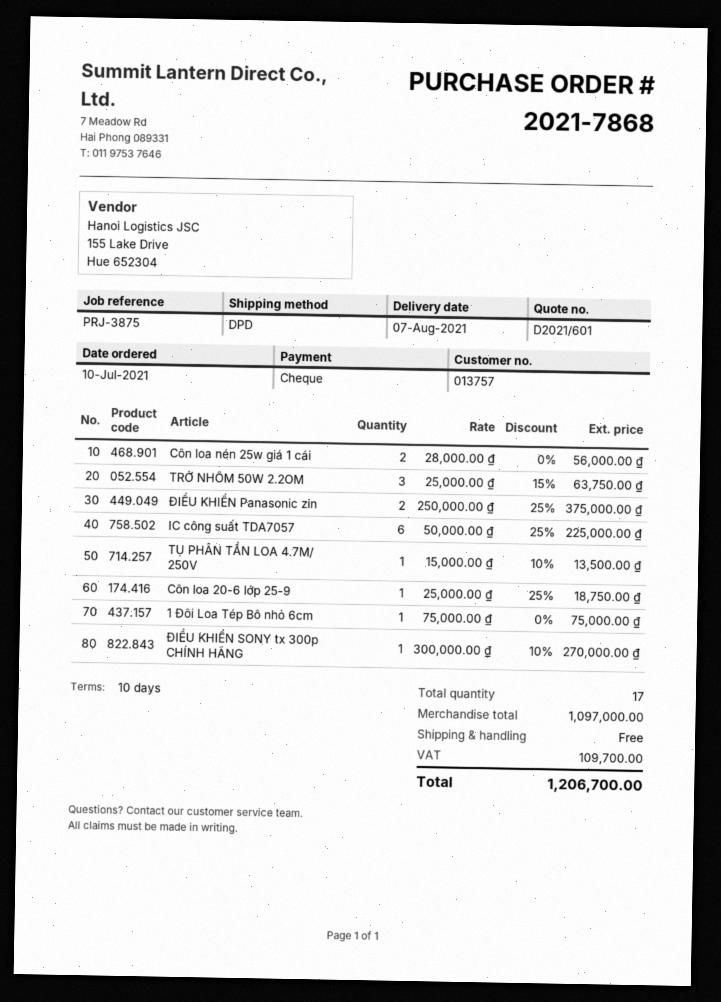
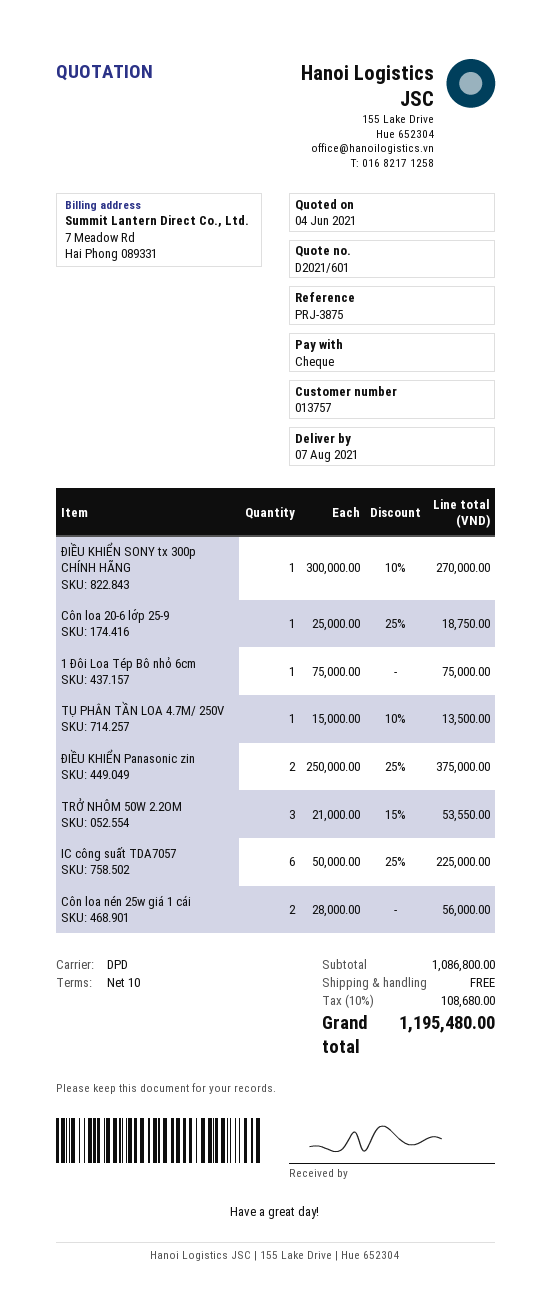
TRỞ NHÔM 50W 2.2OM: 3 x 25000.00 - 15% = 63750.00 -> 3 x 21000.00 - 15% = 53550.00
subtotal: 1097000.00 -> 1086800.00
tax: 109700.00 -> 108680.00
total: 1206700.00 -> 1195480.00

